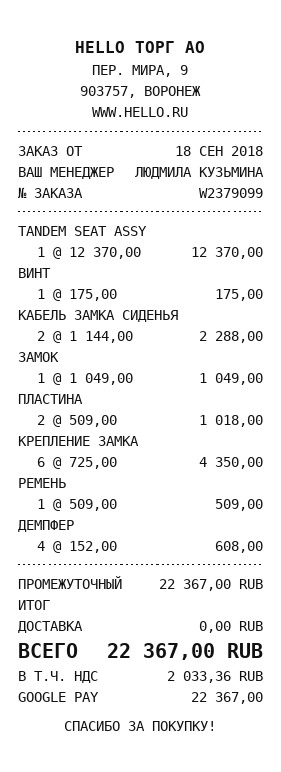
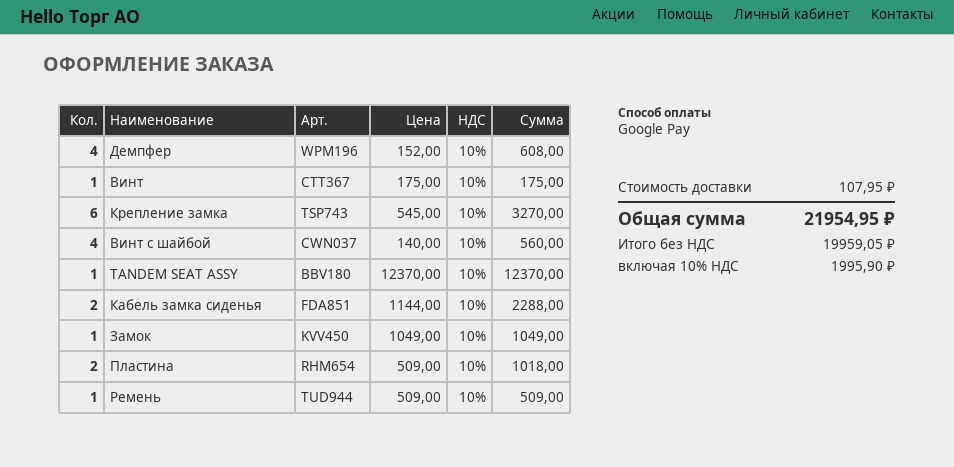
КРЕПЛЕНИЕ ЗАМКА: 6 x 725.00 = 4350.00 -> 6 x 545.00 = 3270.00
Винт с шайбой: none -> 4 x 140.00 = 560.00
shipping: 0.00 -> 107.95
tax: 2033.36 -> 1995.90
total: 22367.00 -> 21954.95

